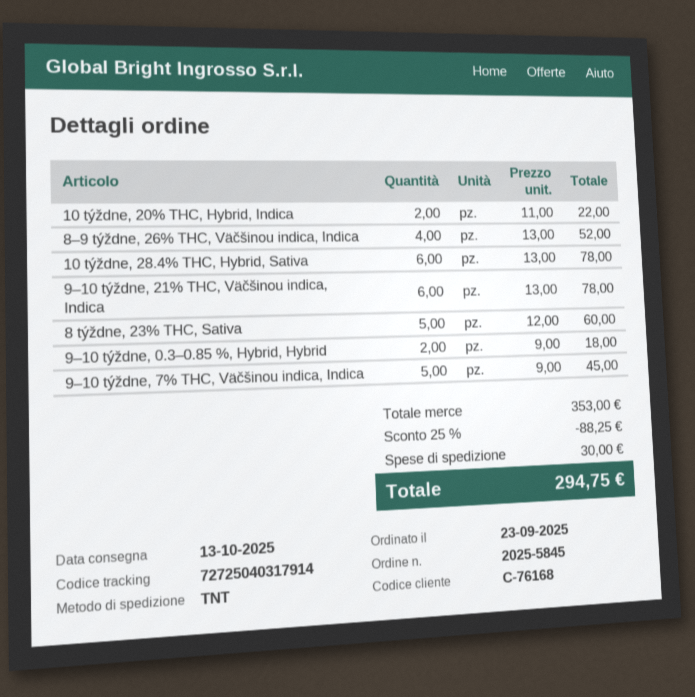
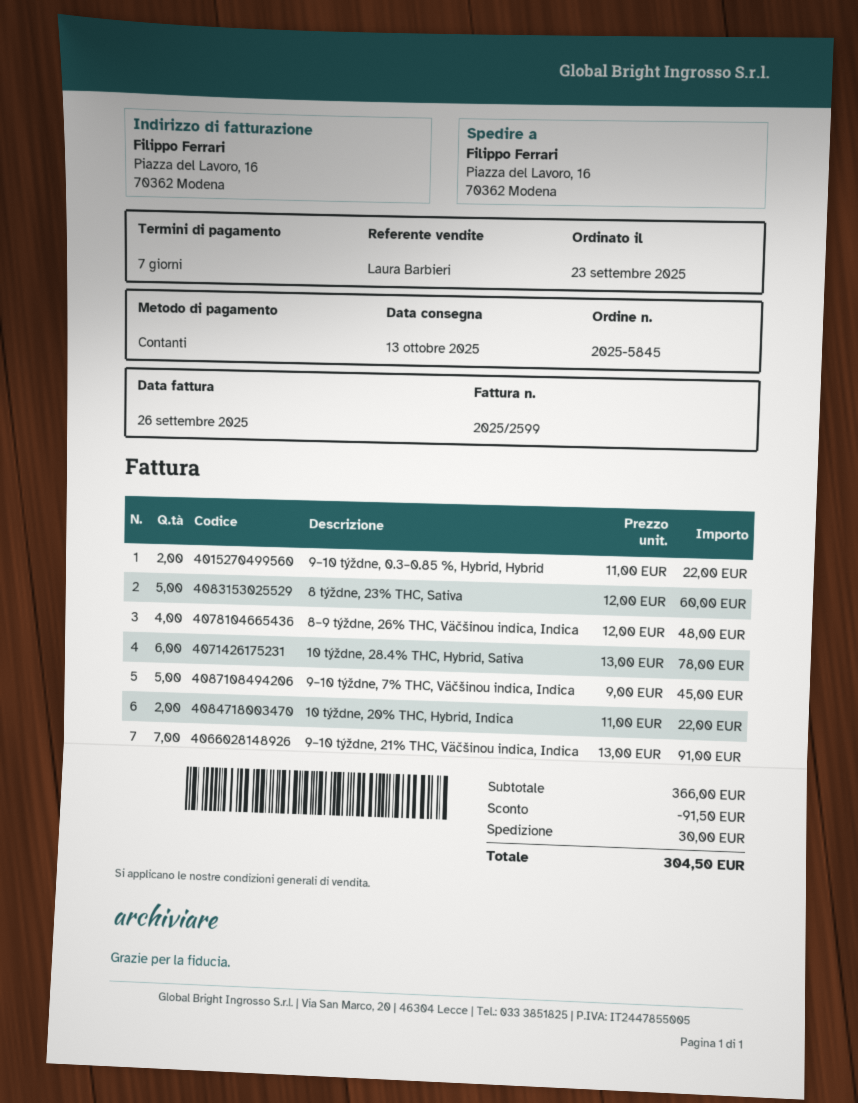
8–9 týždne, 26% THC, Väčšinou indica, Indica: 4 x 13.00 = 52.00 -> 4 x 12.00 = 48.00
9–10 týždne, 21% THC, Väčšinou indica, Indica: 6 x 13.00 = 78.00 -> 7 x 13.00 = 91.00
9–10 týždne, 0.3–0.85 %, Hybrid, Hybrid: 2 x 9.00 = 18.00 -> 2 x 11.00 = 22.00
subtotal: 353.00 -> 366.00
discount: 88.25 -> 91.50
total: 294.75 -> 304.50

